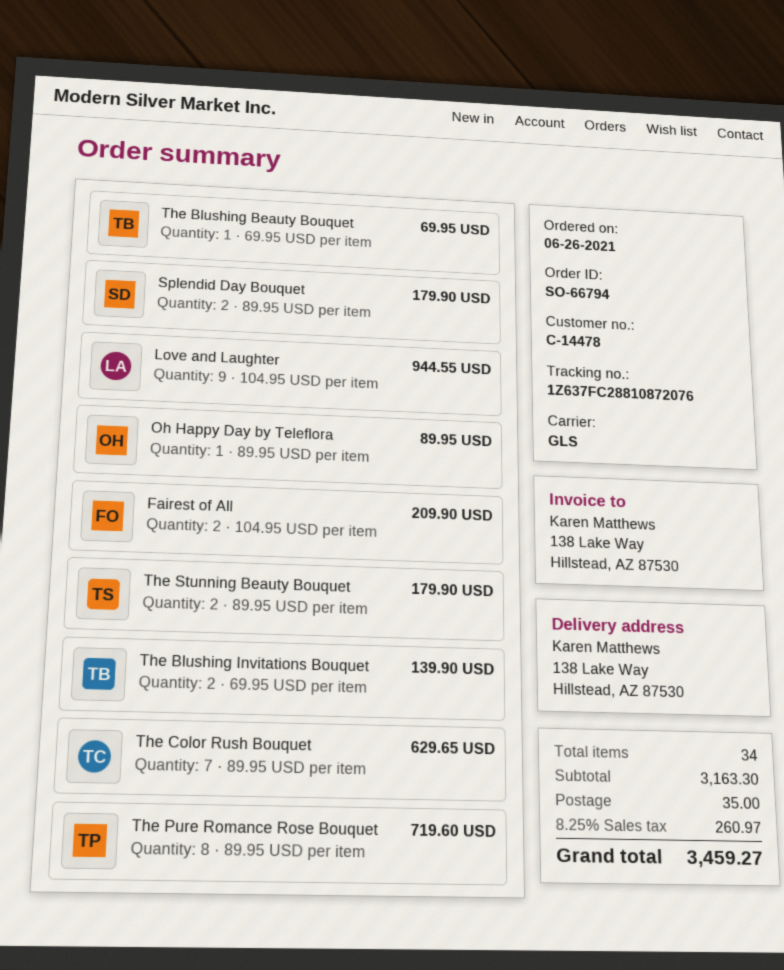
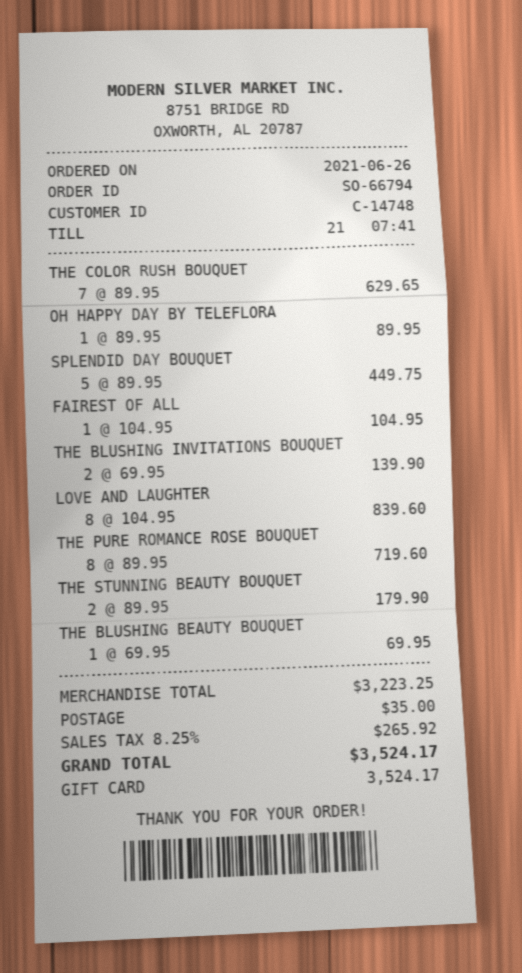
customer number: C-14478 -> C-14748
Splendid Day Bouquet: 2 x 89.95 = 179.90 -> 5 x 89.95 = 449.75
Love and Laughter: 9 x 104.95 = 944.55 -> 8 x 104.95 = 839.60
Fairest of All: 2 x 104.95 = 209.90 -> 1 x 104.95 = 104.95
subtotal: 3163.30 -> 3223.25
tax: 8.25% = 260.97 -> 8.25% = 265.92
total: 3459.27 -> 3524.17

